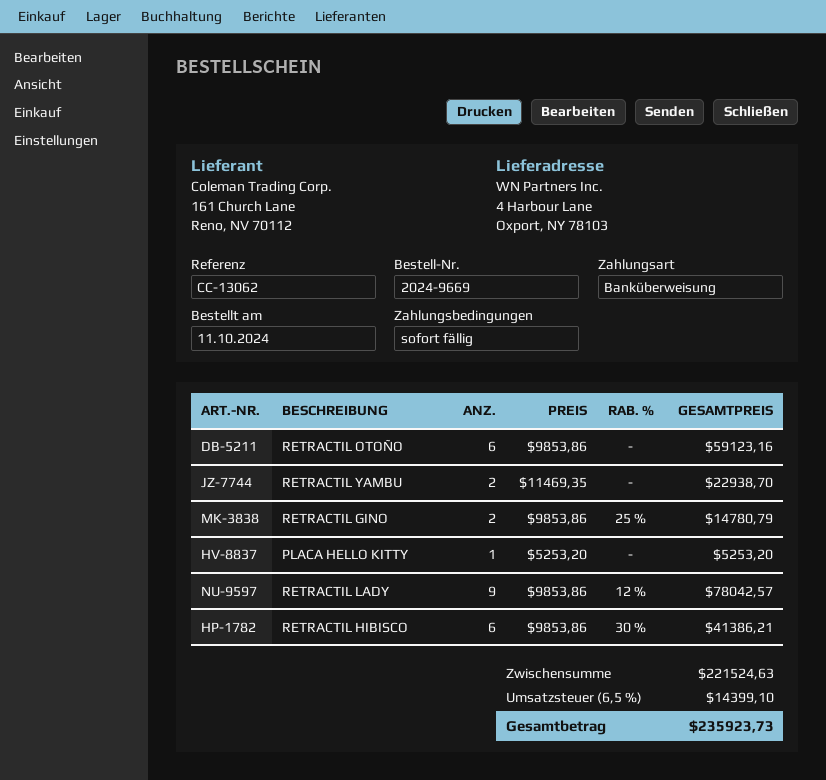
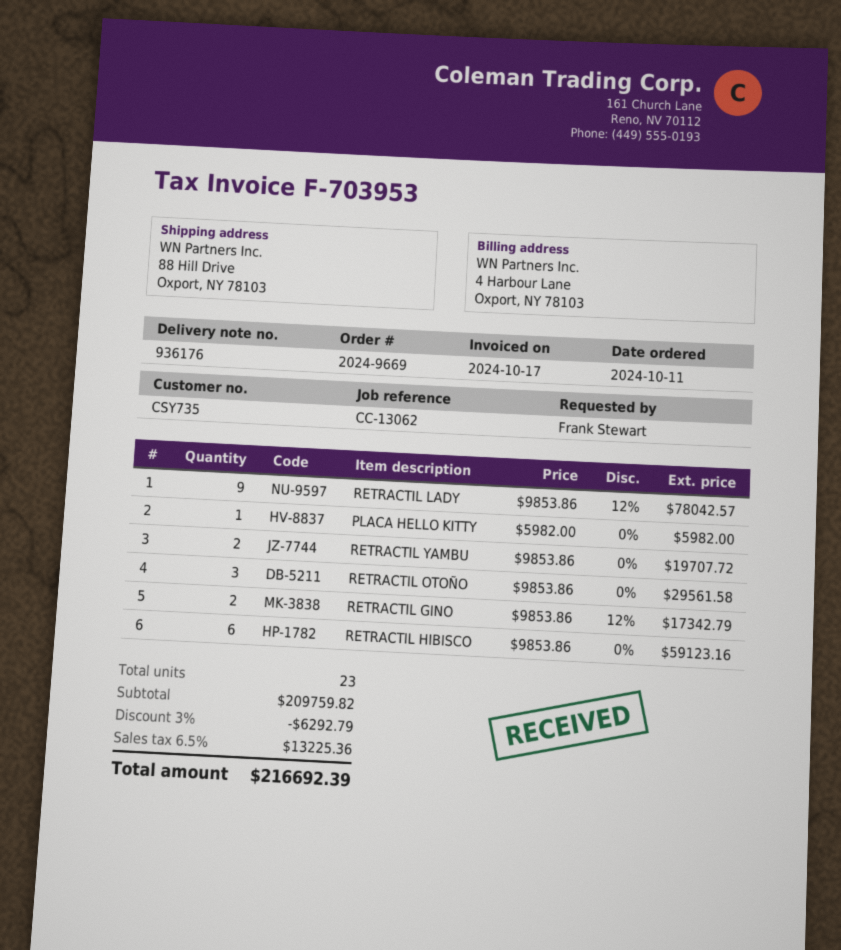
ship to: 4 Harbour Lane, Oxport, NY 78103 -> 88 Hill Drive, Oxport, NY 78103
RETRACTIL OTOÑO: 6 x 9853.86 = 59123.16 -> 3 x 9853.86 = 29561.58
RETRACTIL YAMBU: 2 x 11469.35 = 22938.70 -> 2 x 9853.86 = 19707.72
RETRACTIL GINO: 2 x 9853.86 - 25% = 14780.79 -> 2 x 9853.86 - 12% = 17342.79
PLACA HELLO KITTY: 1 x 5253.20 = 5253.20 -> 1 x 5982.00 = 5982.00
RETRACTIL HIBISCO: 6 x 9853.86 - 30% = 41386.21 -> 6 x 9853.86 = 59123.16
subtotal: 221524.63 -> 209759.82
discount: none -> 3% = 6292.79
tax: 6.5% = 14399.10 -> 6.5% = 13225.36
total: 235923.73 -> 216692.39

